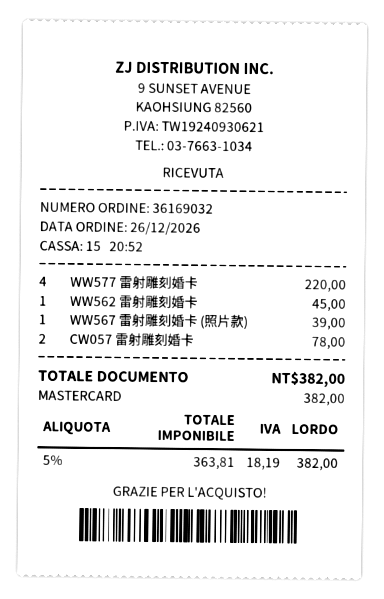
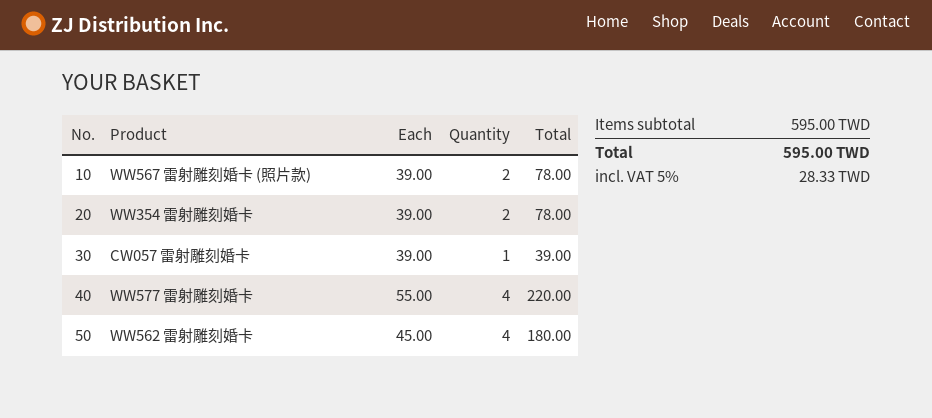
WW562 雷射雕刻婚卡: 1 for 45.00 -> 4 for 180.00
WW567 雷射雕刻婚卡 (照片款): 1 for 39.00 -> 2 for 78.00
CW057 雷射雕刻婚卡: 2 for 78.00 -> 1 for 39.00
WW354 雷射雕刻婚卡: none -> 2 for 78.00
tax: 5% = 18.19 -> 5% = 28.33
total: 382.00 -> 595.00

